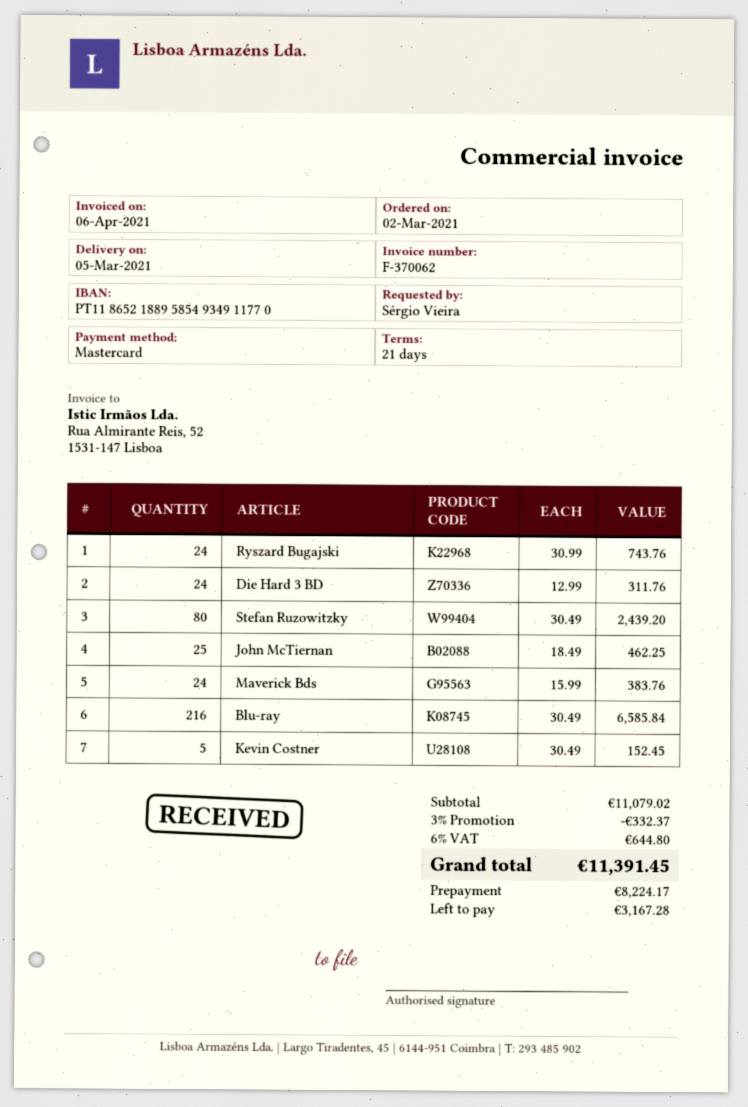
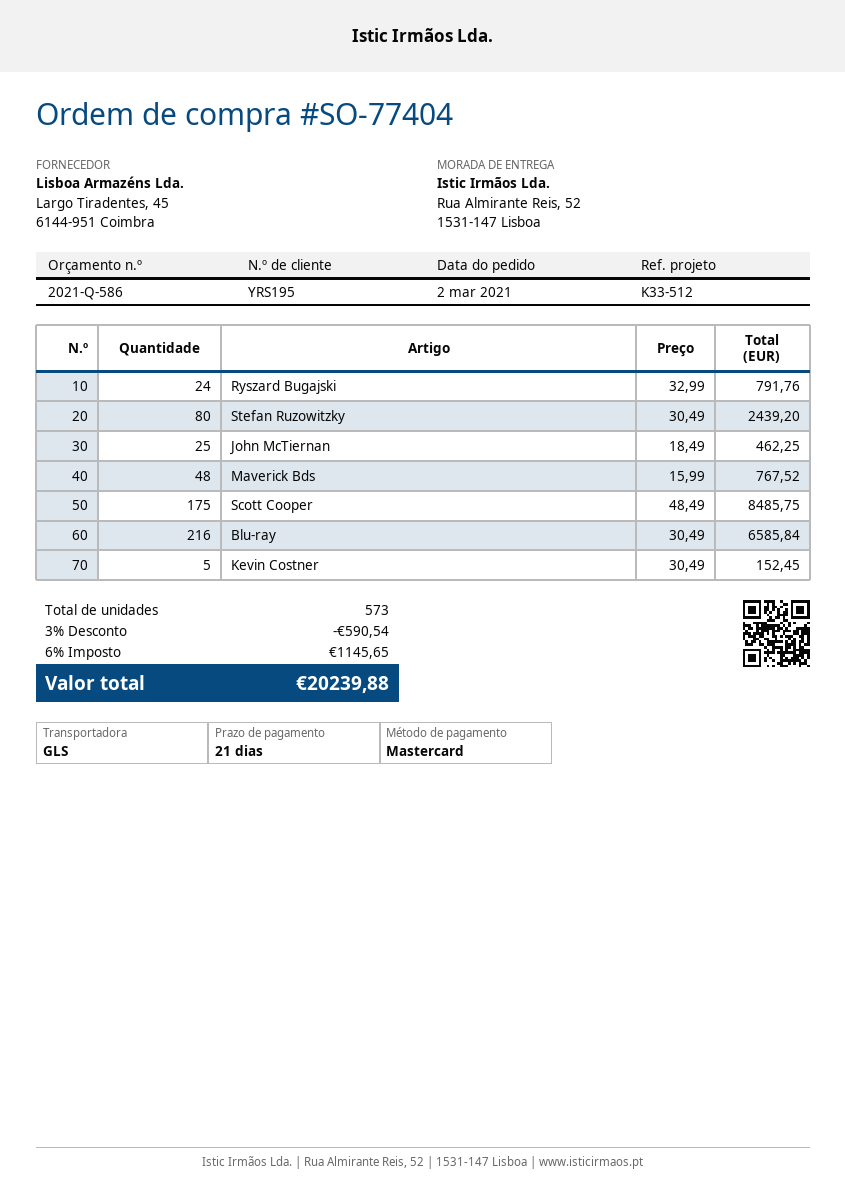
Ryszard Bugajski: 24 x 30.99 = 743.76 -> 24 x 32.99 = 791.76
Die Hard 3 BD: 24 x 12.99 = 311.76 -> none
Maverick Bds: 24 x 15.99 = 383.76 -> 48 x 15.99 = 767.52
Scott Cooper: none -> 175 x 48.49 = 8485.75
discount: 3% = 332.37 -> 3% = 590.54
tax: 6% = 644.80 -> 6% = 1145.65
total: 11391.45 -> 20239.88

